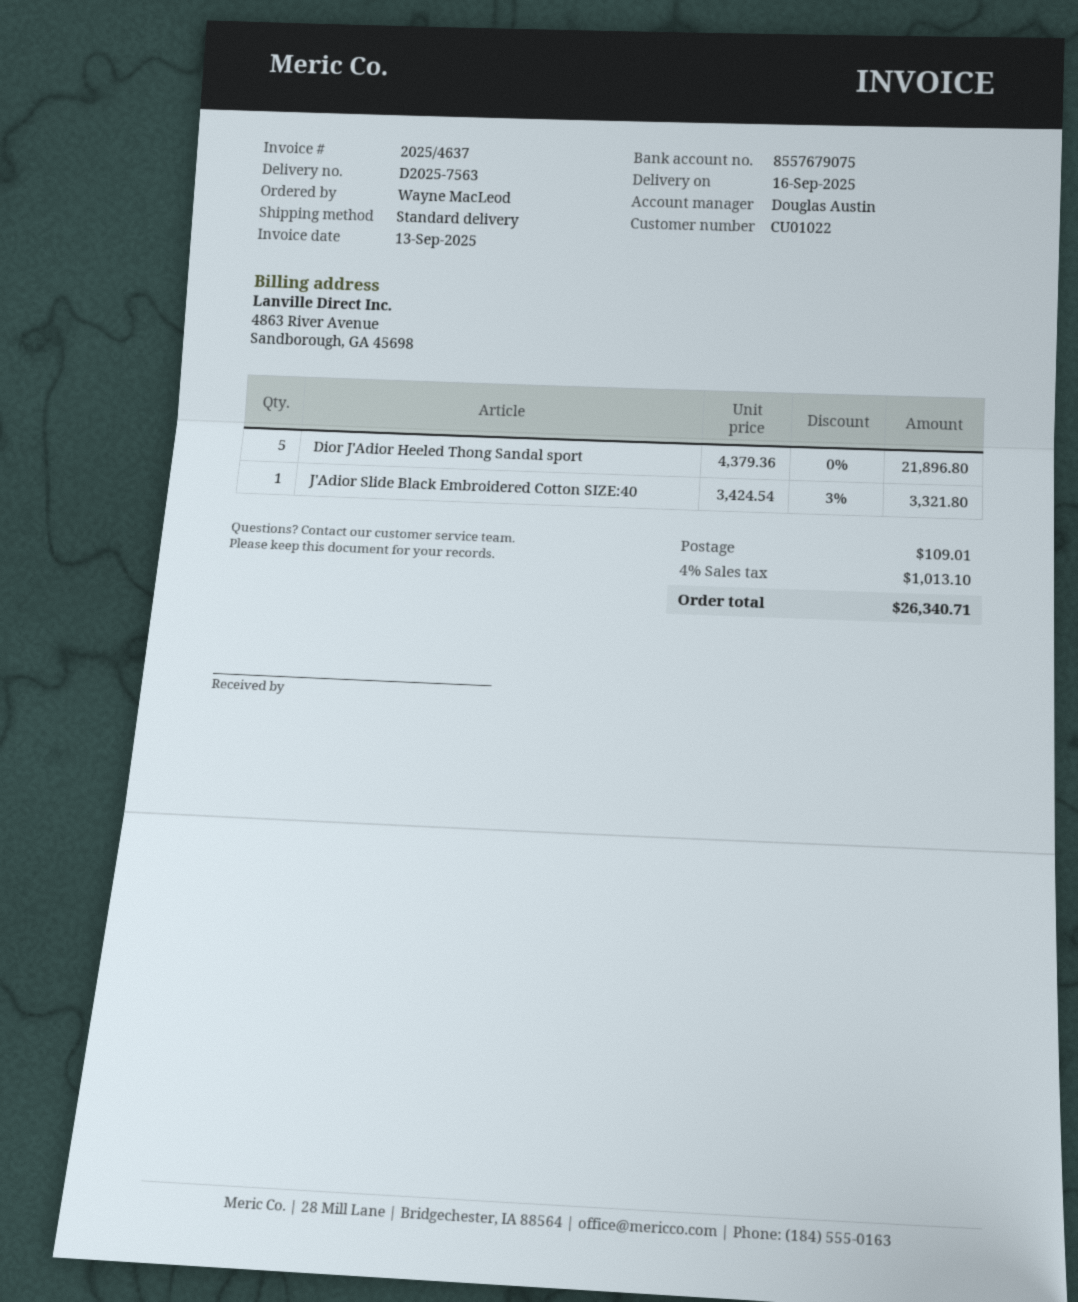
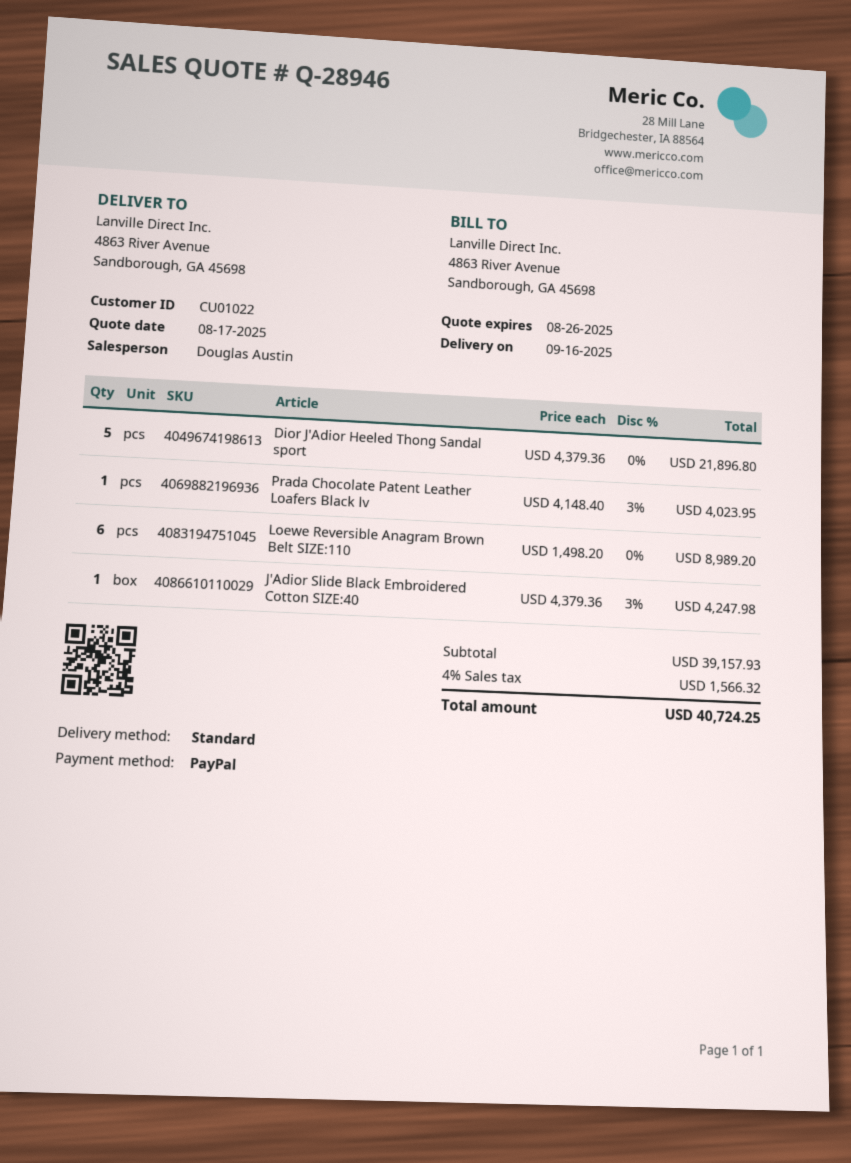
J'Adior Slide Black Embroidered Cotton SIZE:40: 1 x 3424.54 - 3% = 3321.80 -> 1 x 4379.36 - 3% = 4247.98
Prada Chocolate Patent Leather Loafers Black lv: none -> 1 x 4148.40 - 3% = 4023.95
Loewe Reversible Anagram Brown Belt SIZE:110: none -> 6 x 1498.20 = 8989.20
shipping: 109.01 -> none
tax: 4% = 1013.10 -> 4% = 1566.32
total: 26340.71 -> 40724.25

